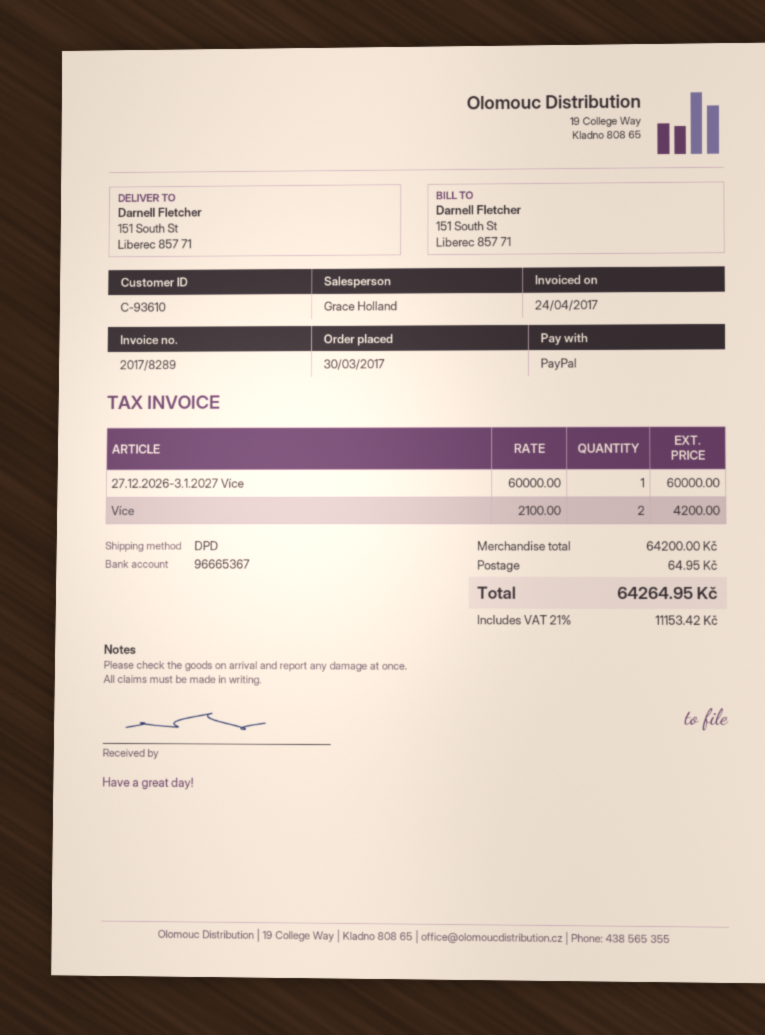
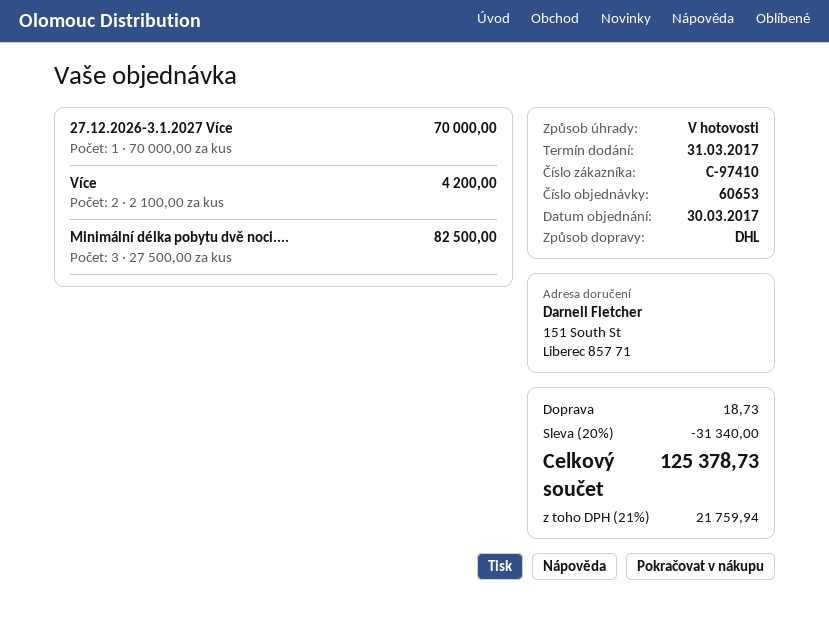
customer number: C-93610 -> C-97410
payment method: PayPal -> cash
shipping method: DPD -> DHL
27.12.2026-3.1.2027 Více: 1 x 60000.00 = 60000.00 -> 1 x 70000.00 = 70000.00
Minimální délka pobytu dvě noci....: none -> 3 x 27500.00 = 82500.00
discount: none -> 20% = 31340.00
shipping: 64.95 -> 18.73
tax: 21% = 11153.42 -> 21% = 21759.94
total: 64264.95 -> 125378.73

